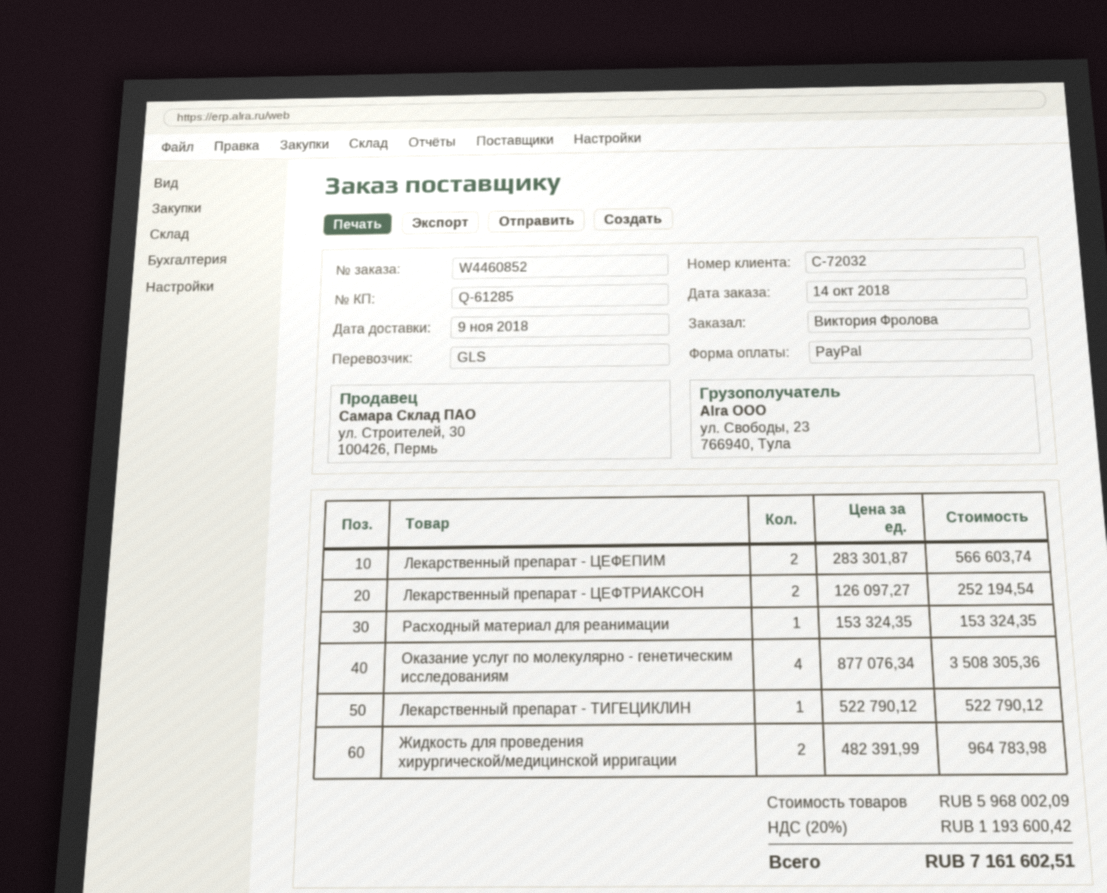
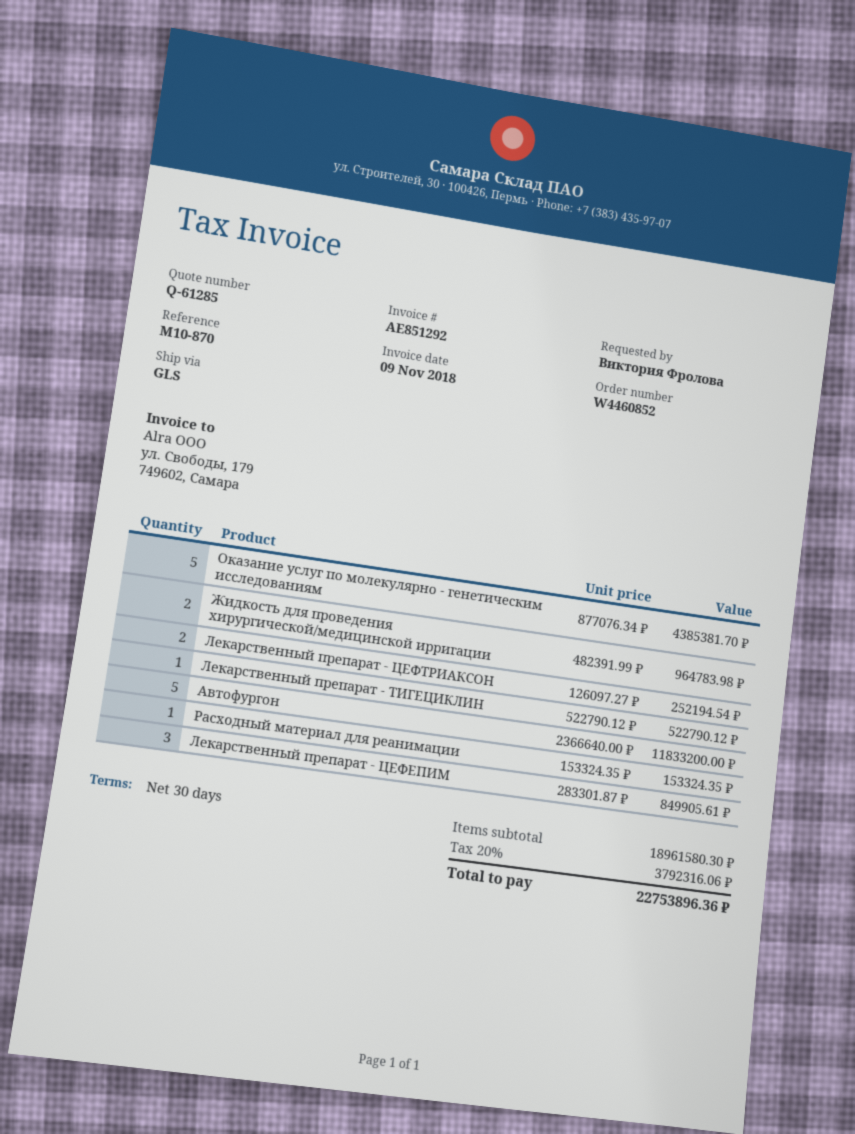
Лекарственный препарат - ЦЕФЕПИМ: 2 x 283301.87 = 566603.74 -> 3 x 283301.87 = 849905.61
Оказание услуг по молекулярно - генетическим исследованиям: 4 x 877076.34 = 3508305.36 -> 5 x 877076.34 = 4385381.70
Автофургон: none -> 5 x 2366640.00 = 11833200.00
subtotal: 5968002.09 -> 18961580.30
tax: 20% = 1193600.42 -> 20% = 3792316.06
total: 7161602.51 -> 22753896.36

